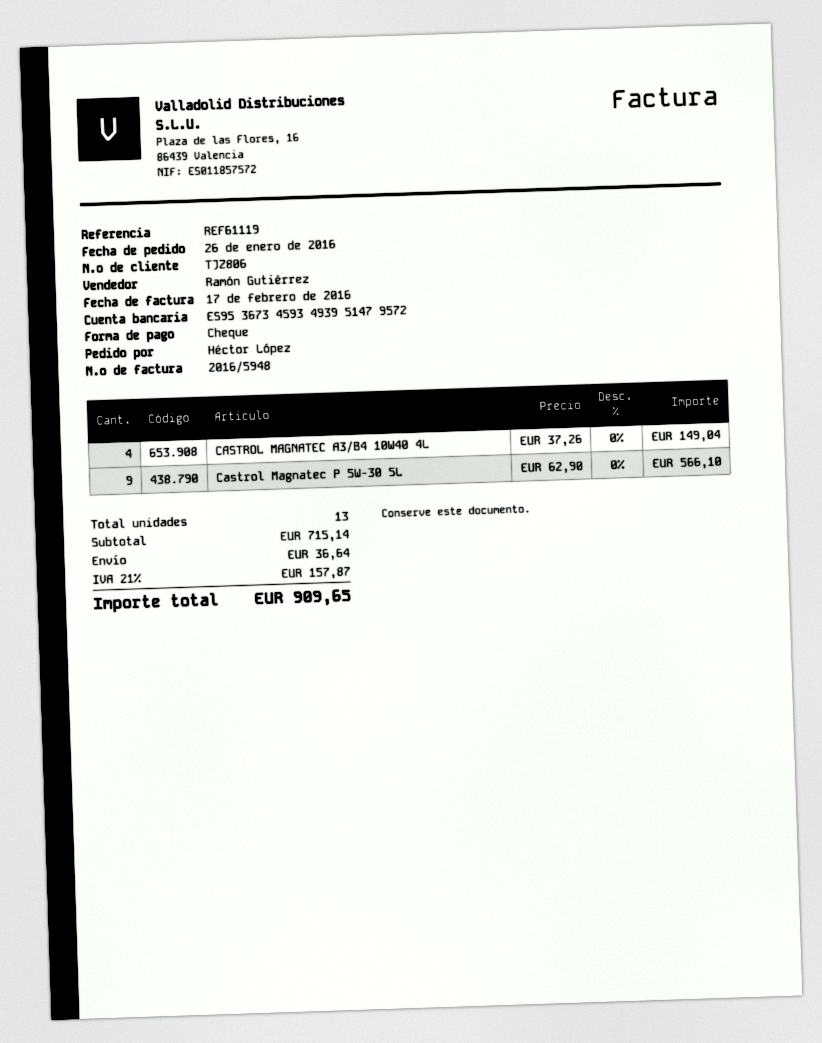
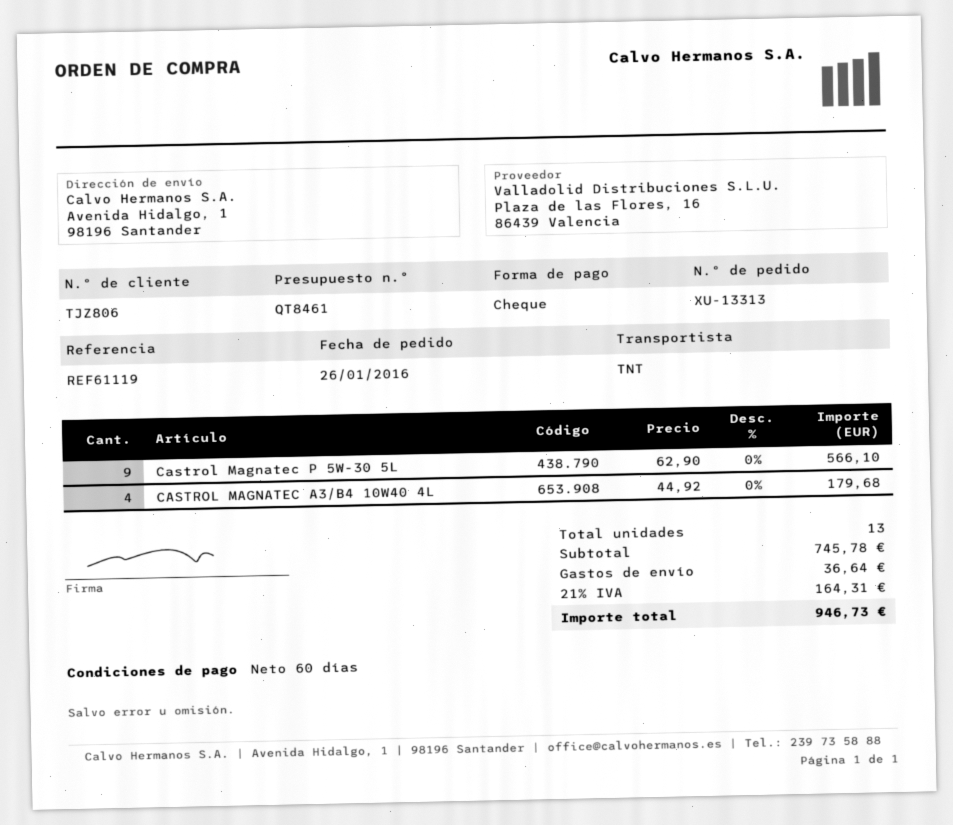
CASTROL MAGNATEC A3/B4 10W40 4L: 4 x 37.26 = 149.04 -> 4 x 44.92 = 179.68
subtotal: 715.14 -> 745.78
tax: 21% = 157.87 -> 21% = 164.31
total: 909.65 -> 946.73

